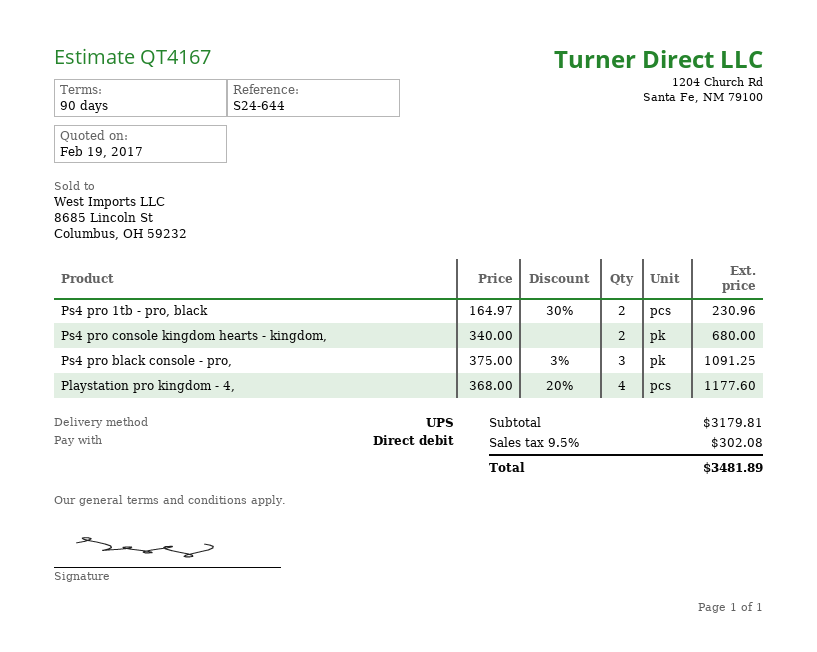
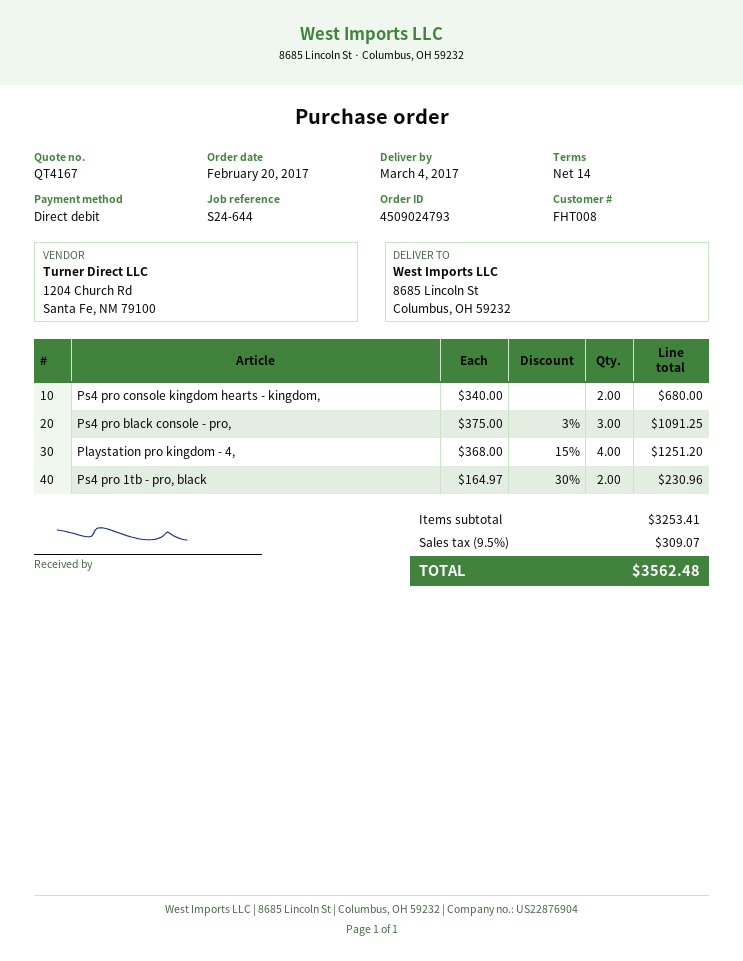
payment terms: 90 days -> 14 days
Playstation pro kingdom - 4,: 4 x 368.00 - 20% = 1177.60 -> 4 x 368.00 - 15% = 1251.20
subtotal: 3179.81 -> 3253.41
tax: 9.5% = 302.08 -> 9.5% = 309.07
total: 3481.89 -> 3562.48

